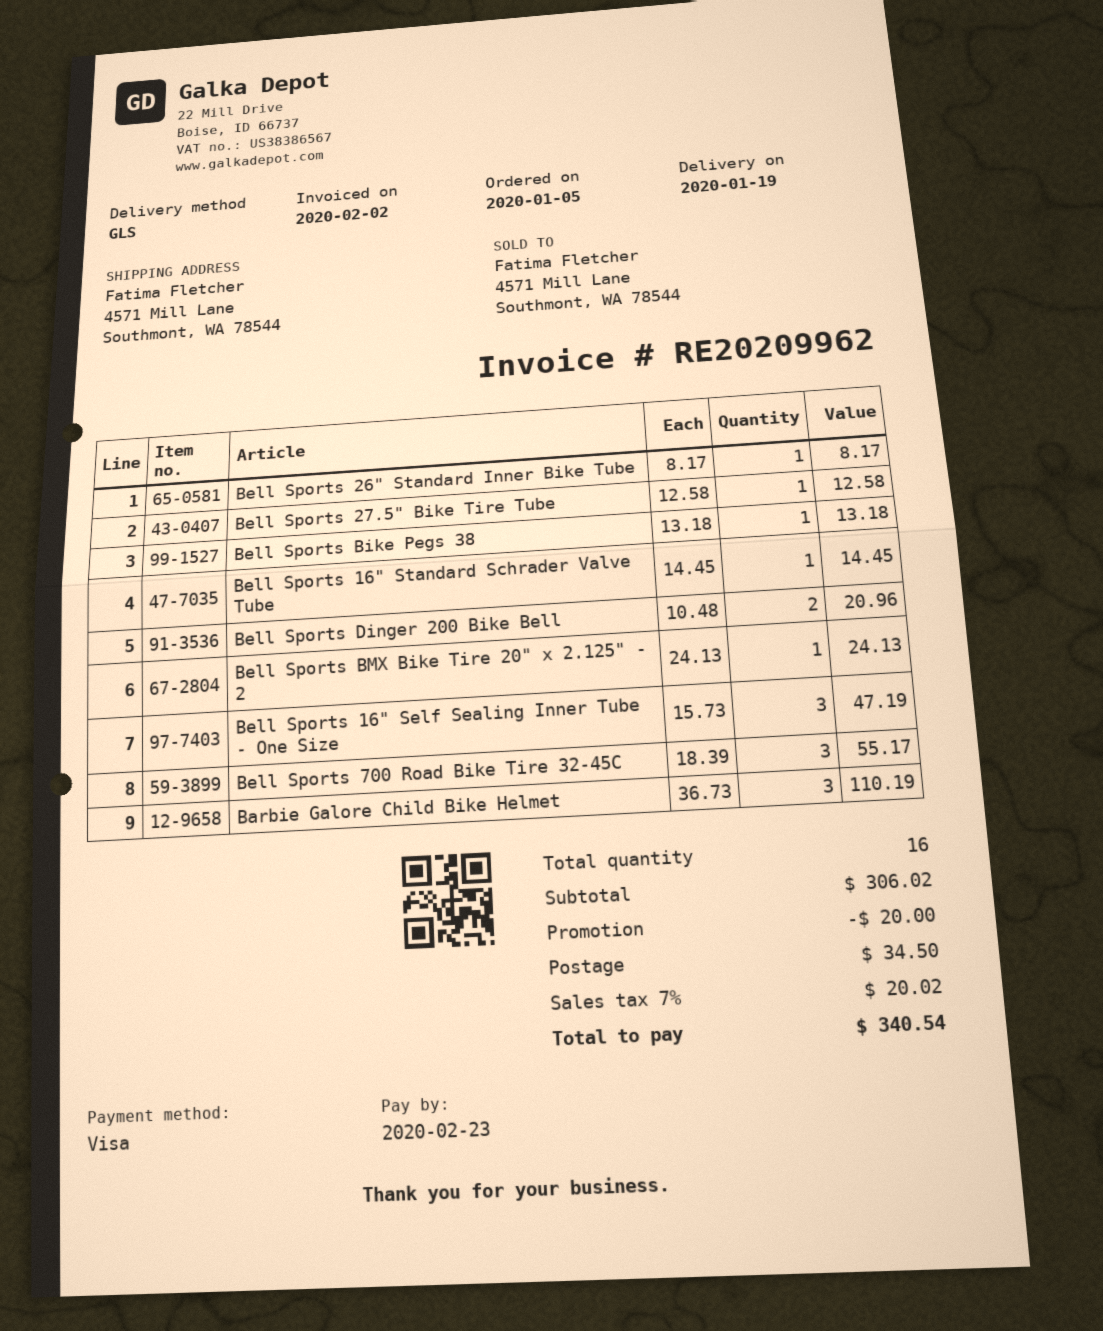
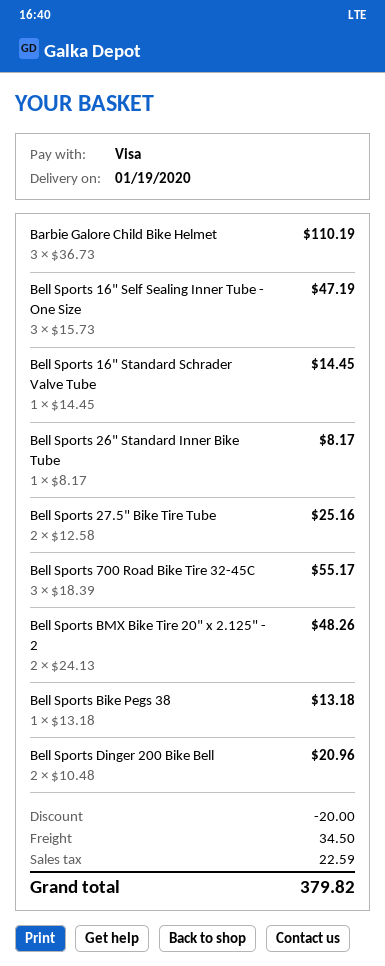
Bell Sports 27.5" Bike Tire Tube: 1 x 12.58 = 12.58 -> 2 x 12.58 = 25.16
Bell Sports BMX Bike Tire 20" x 2.125" - 2: 1 x 24.13 = 24.13 -> 2 x 24.13 = 48.26
tax: 20.02 -> 22.59
total: 340.54 -> 379.82

